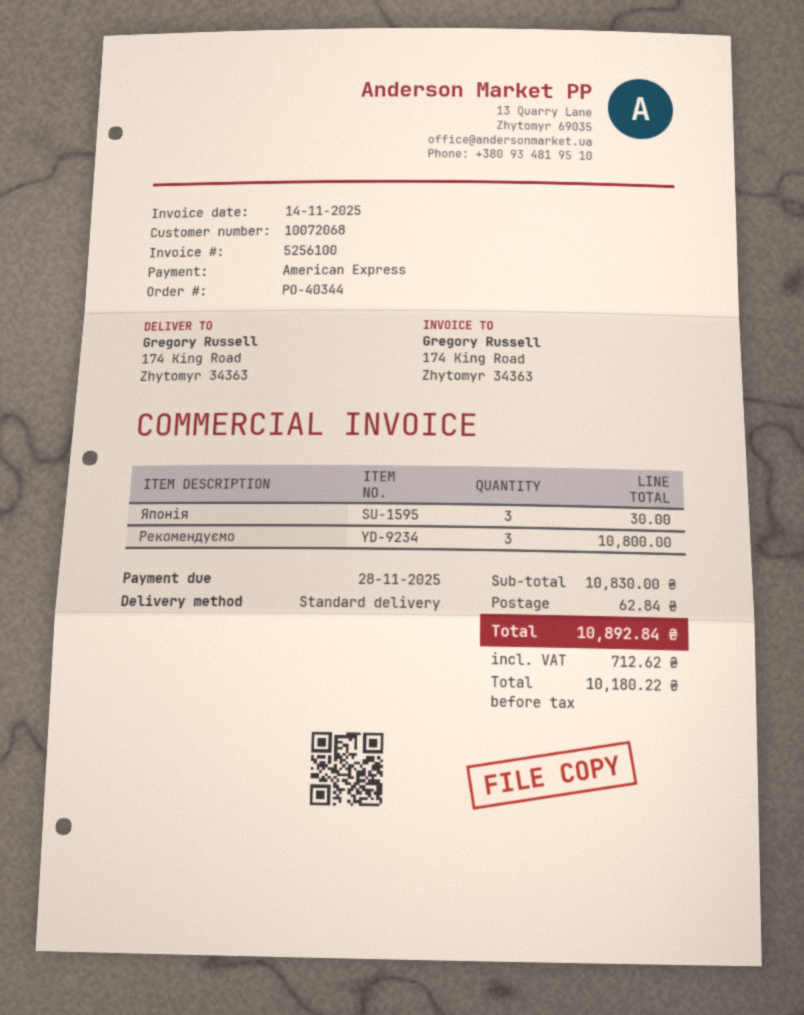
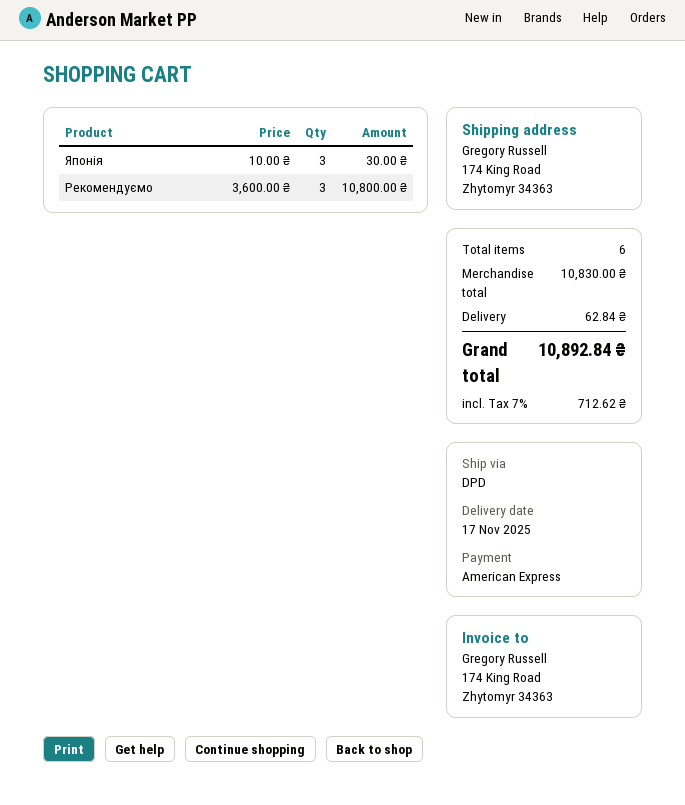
shipping method: standard -> DPD

